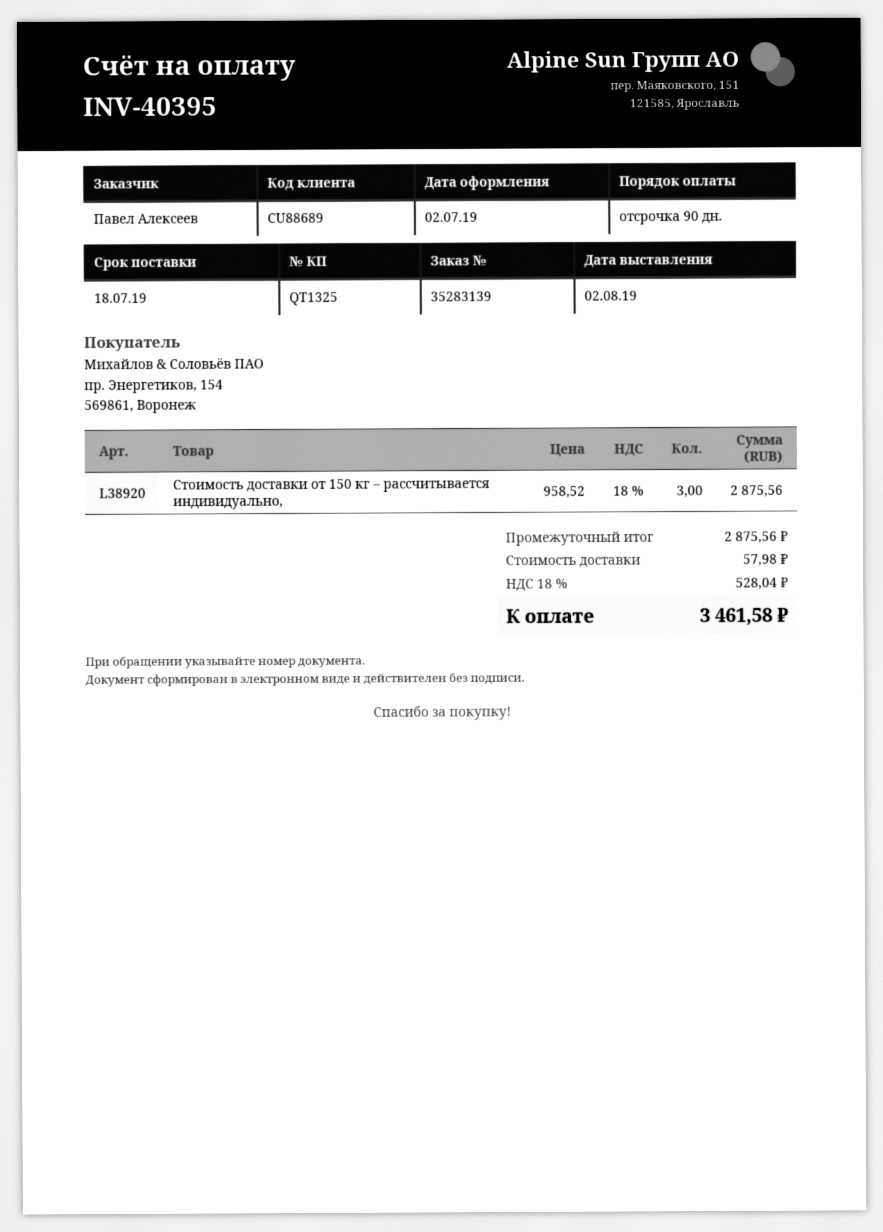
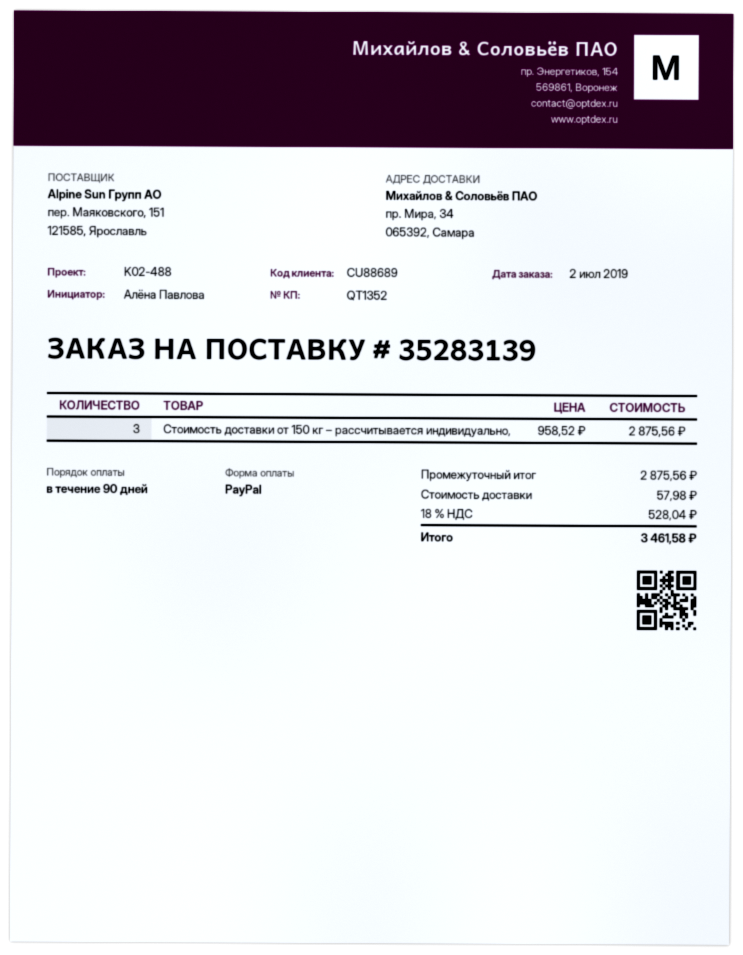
quote number: QT1325 -> QT1352
ordered by: Павел Алексеев -> Алёна Павлова

